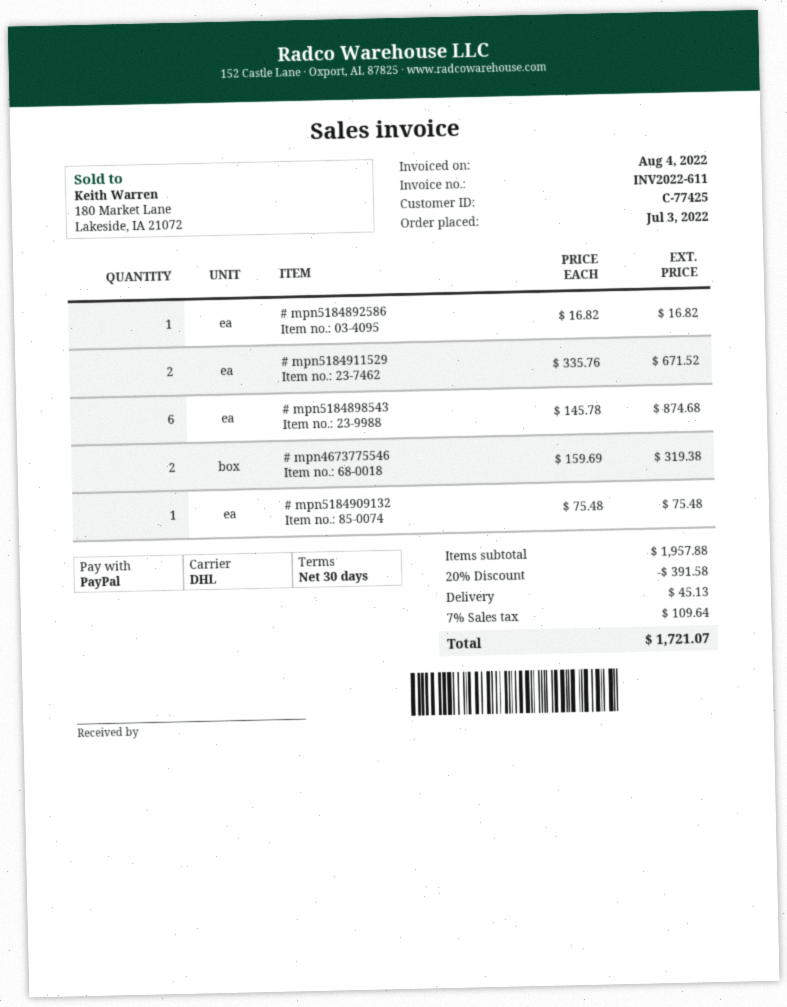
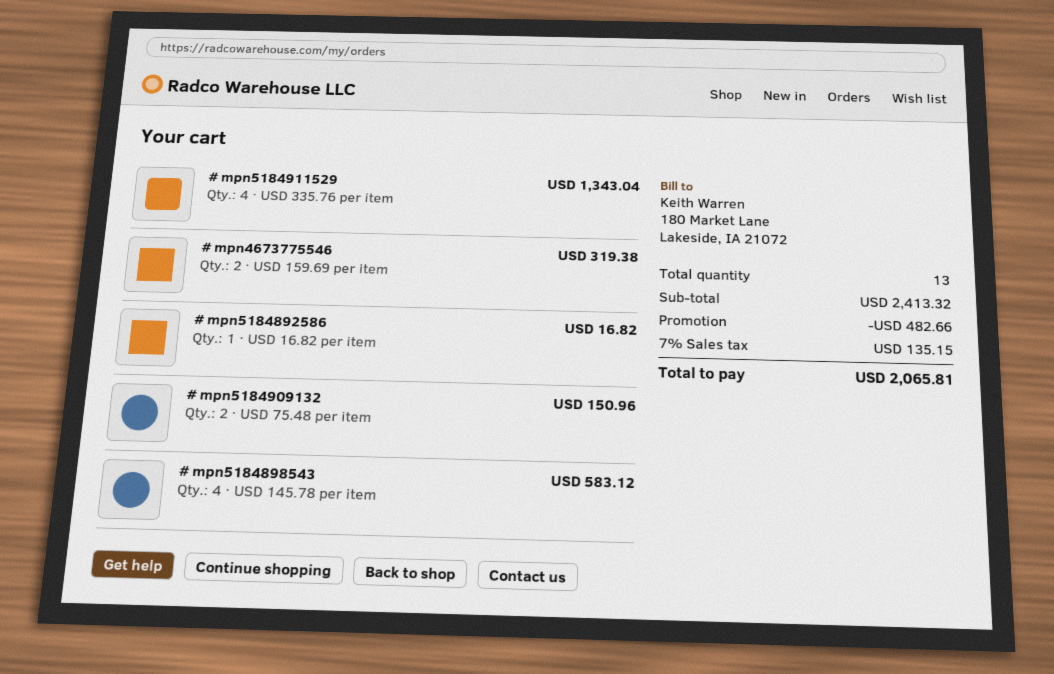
# mpn5184911529: 2 x 335.76 = 671.52 -> 4 x 335.76 = 1343.04
# mpn5184898543: 6 x 145.78 = 874.68 -> 4 x 145.78 = 583.12
# mpn5184909132: 1 x 75.48 = 75.48 -> 2 x 75.48 = 150.96
subtotal: 1957.88 -> 2413.32
discount: 391.58 -> 482.66
shipping: 45.13 -> none
tax: 7% = 109.64 -> 7% = 135.15
total: 1721.07 -> 2065.81

